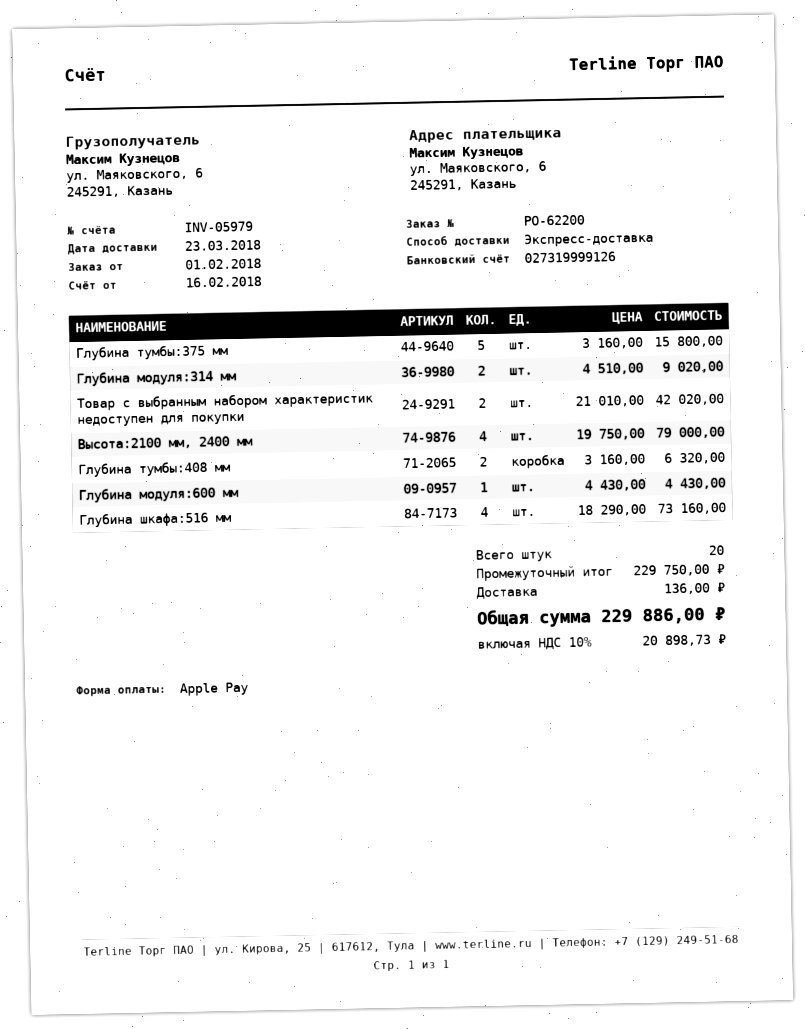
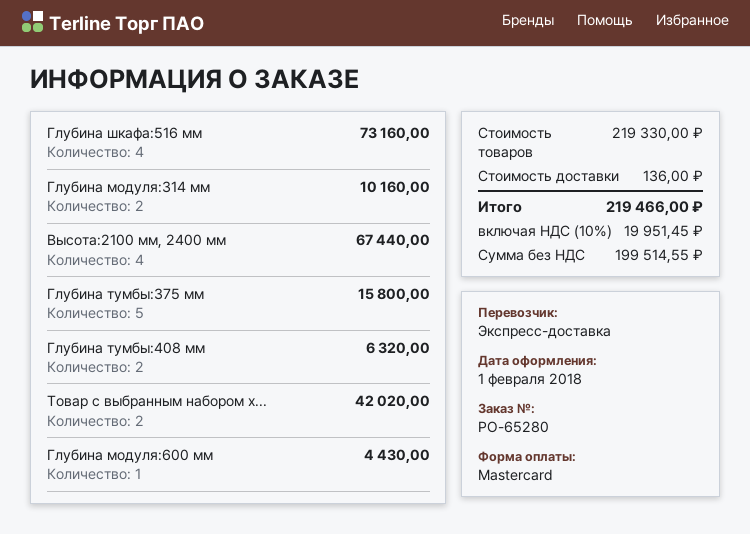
order number: PO-62200 -> PO-65280
payment method: Apple Pay -> Mastercard
Глyбина модуля:314 мм: 2 for 9020.00 -> 2 for 10160.00
Высота:2100 мм, 2400 мм: 4 for 79000.00 -> 4 for 67440.00
subtotal: 229750.00 -> 219330.00
tax: 10% = 20898.73 -> 10% = 19951.45
total: 229886.00 -> 219466.00

